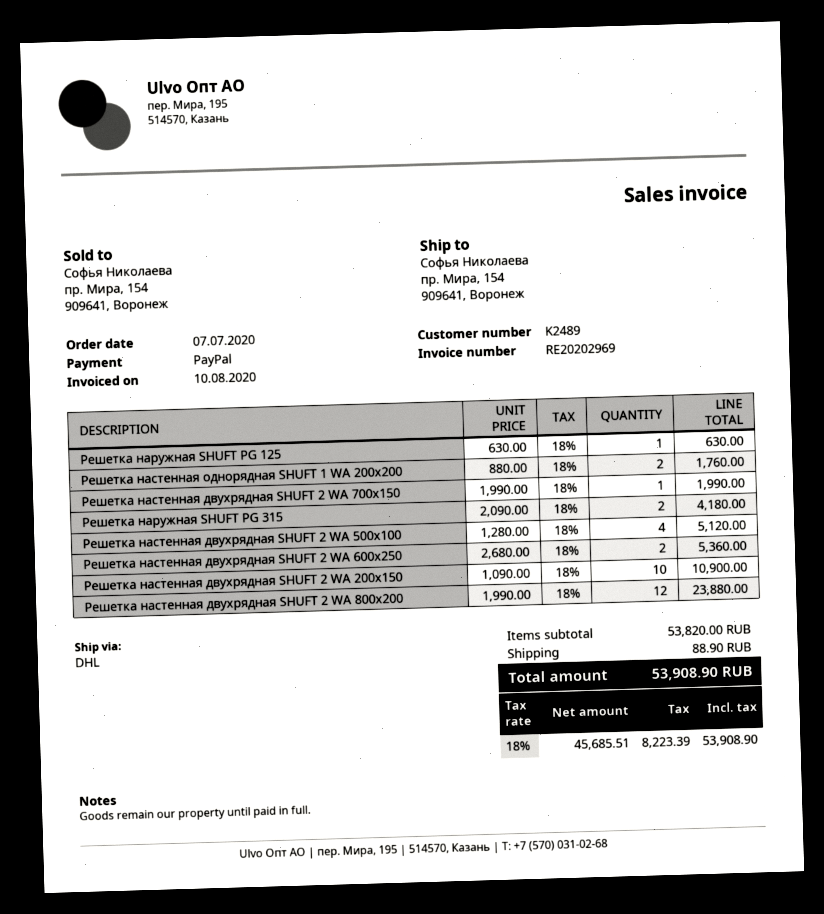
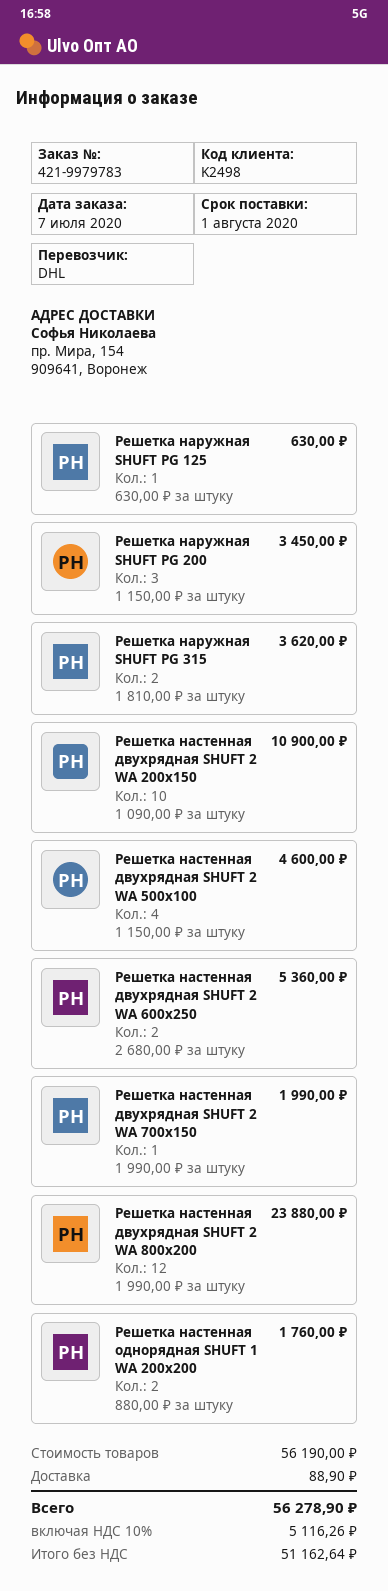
customer number: K2489 -> K2498
Решетка наружная SHUFT PG 315: 2 x 2090.00 = 4180.00 -> 2 x 1810.00 = 3620.00
Решетка настенная двухрядная SHUFT 2 WA 500x100: 4 x 1280.00 = 5120.00 -> 4 x 1150.00 = 4600.00
Решетка наружная SHUFT PG 200: none -> 3 x 1150.00 = 3450.00
subtotal: 53820.00 -> 56190.00
net: 45685.51 -> 51162.64
tax: 18% = 8223.39 -> 10% = 5116.26
total: 53908.90 -> 56278.90

